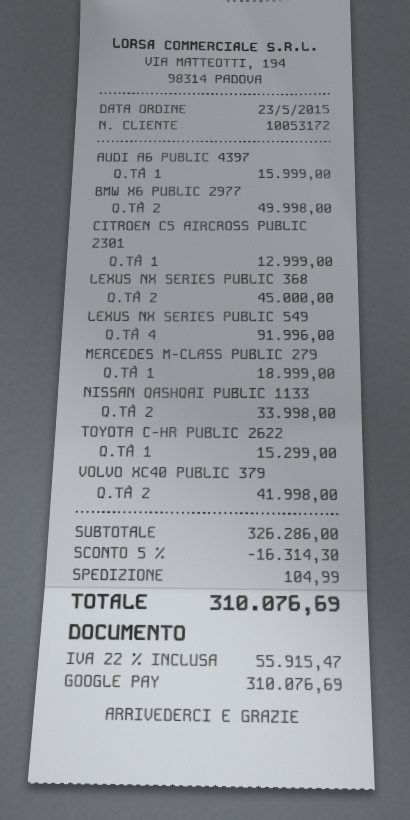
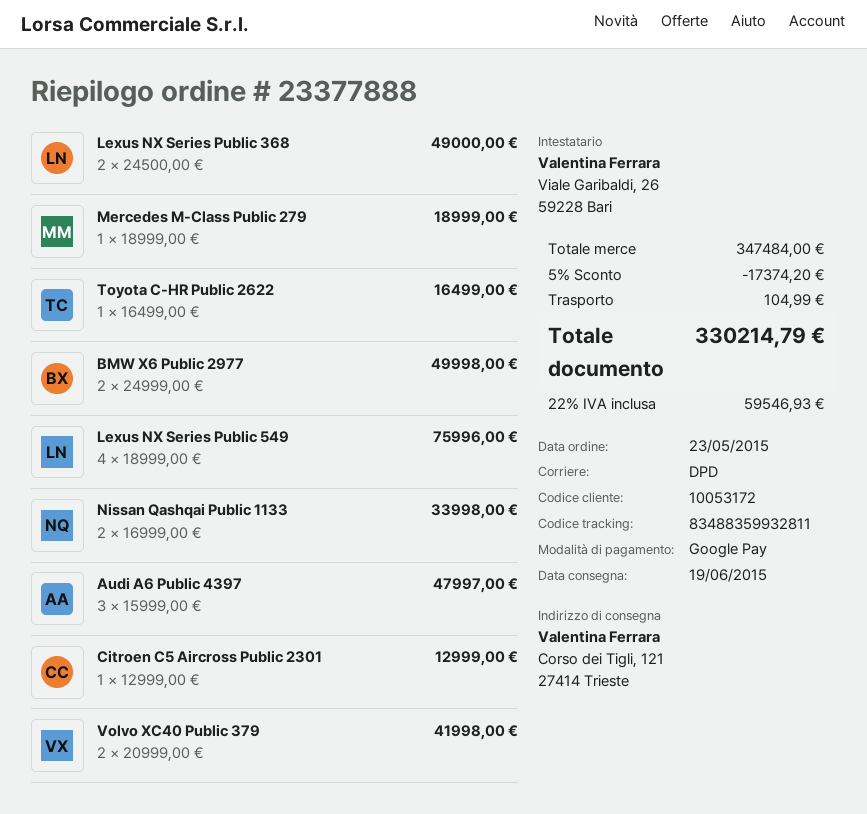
AUDI A6 PUBLIC 4397: 1 for 15999.00 -> 3 for 47997.00
LEXUS NX SERIES PUBLIC 368: 2 for 45000.00 -> 2 for 49000.00
LEXUS NX SERIES PUBLIC 549: 4 for 91996.00 -> 4 for 75996.00
TOYOTA C-HR PUBLIC 2622: 1 for 15299.00 -> 1 for 16499.00
subtotal: 326286.00 -> 347484.00
discount: 5% = 16314.30 -> 5% = 17374.20
tax: 22% = 55915.47 -> 22% = 59546.93
total: 310076.69 -> 330214.79

